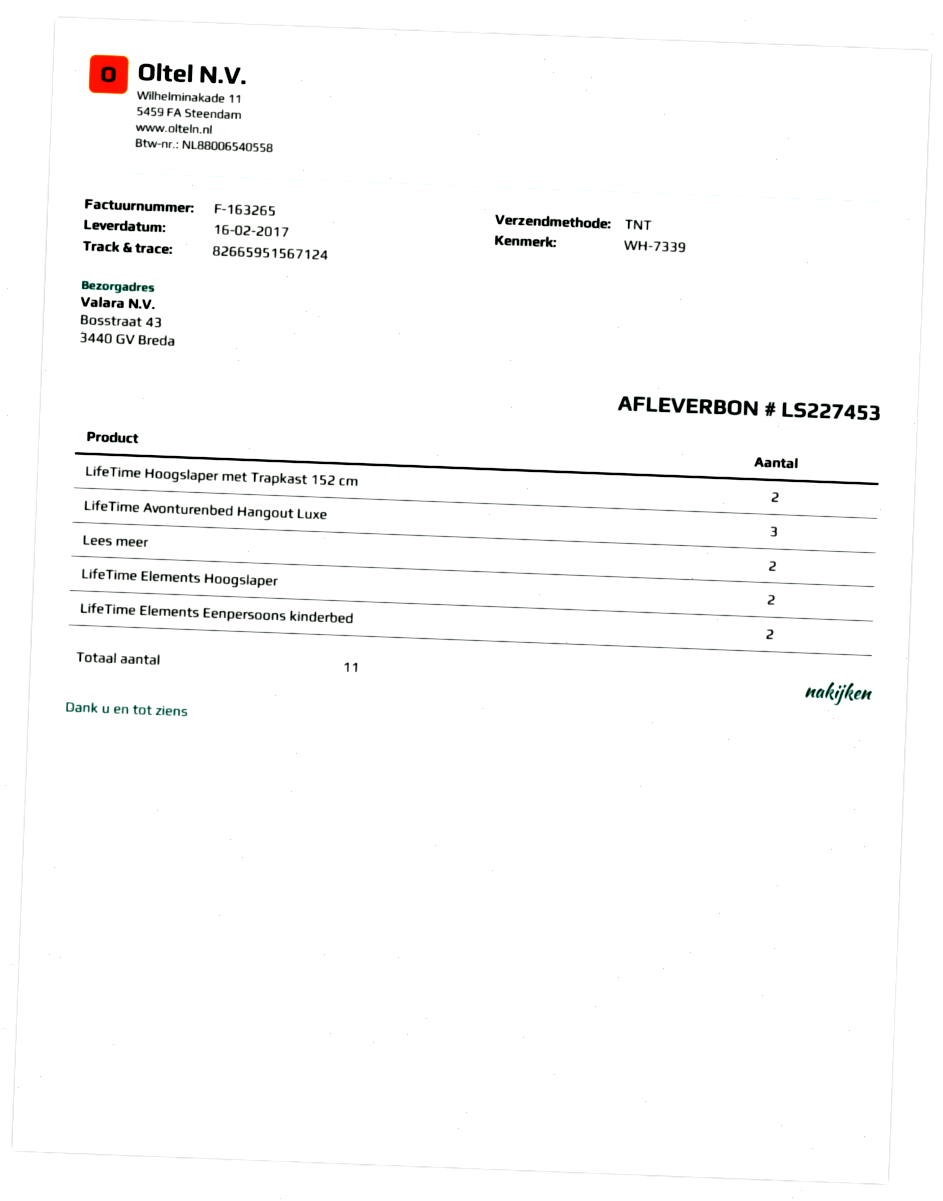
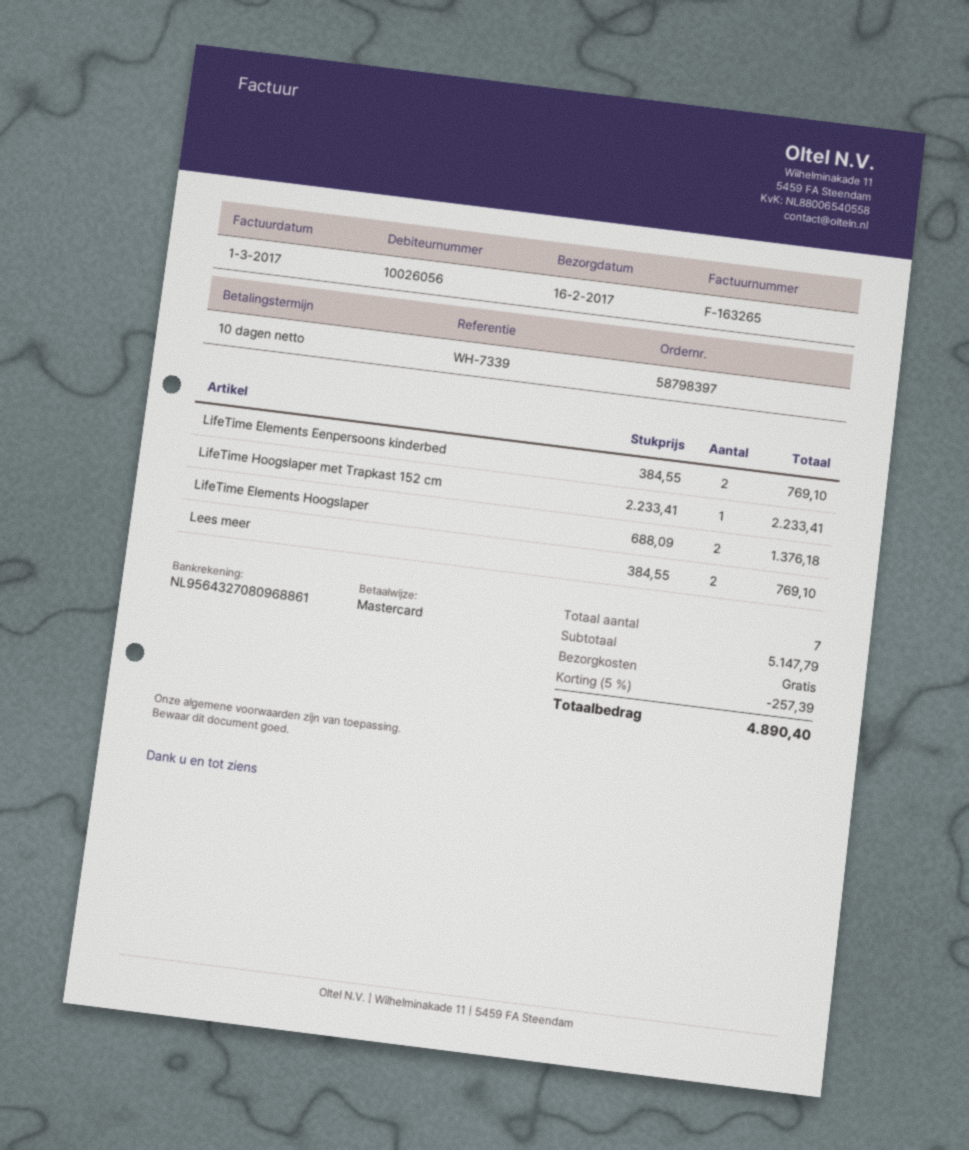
LifeTime Hoogslaper met Trapkast 152 cm: 2 -> 1
LifeTime Avonturenbed Hangout Luxe: 3 -> none
total quantity: 11 -> 7

